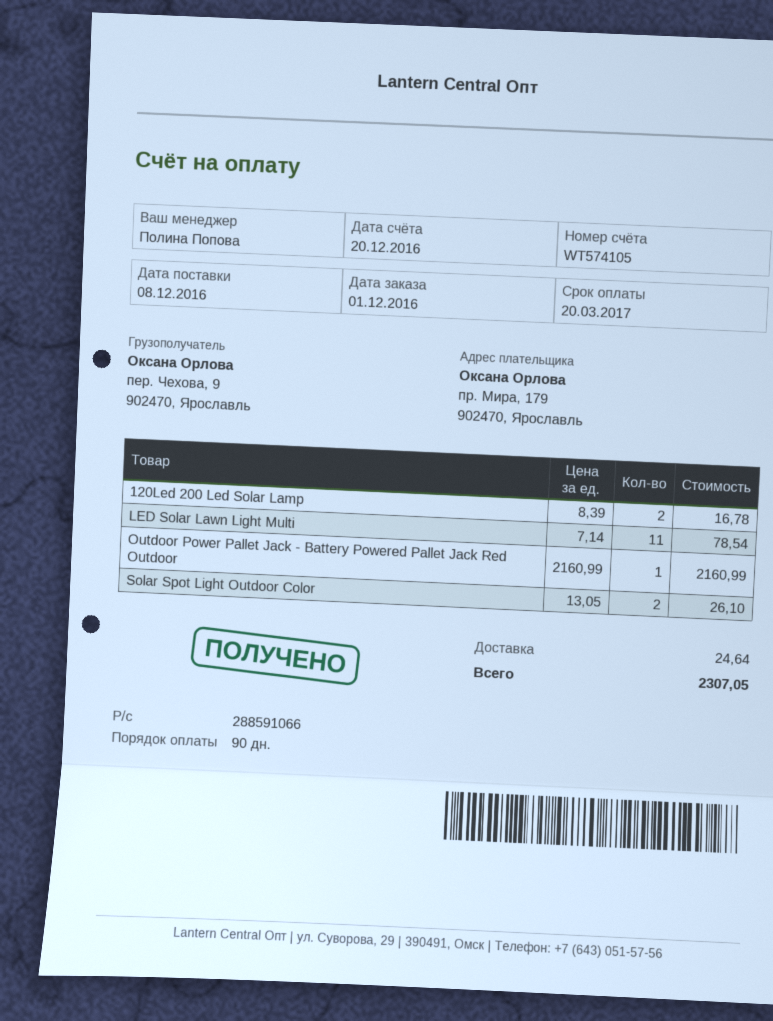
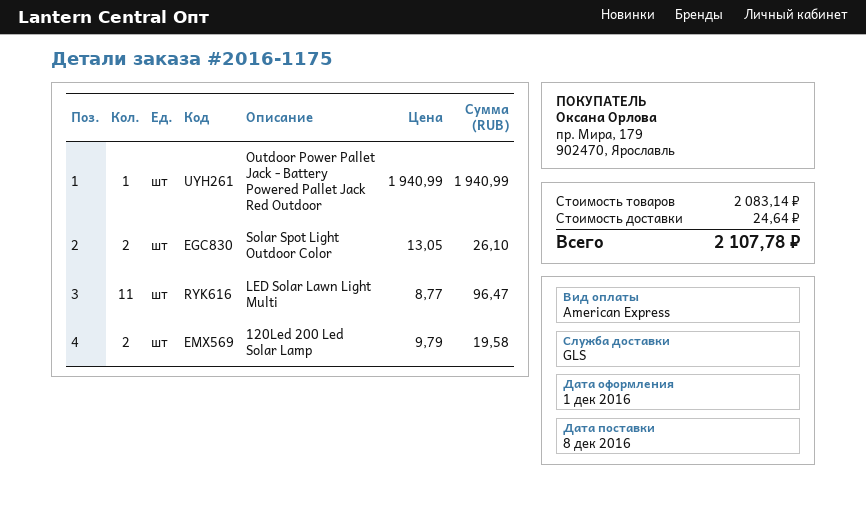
120Led 200 Led Solar Lamp: 2 x 8.39 = 16.78 -> 2 x 9.79 = 19.58
LED Solar Lawn Light Multi: 11 x 7.14 = 78.54 -> 11 x 8.77 = 96.47
Outdoor Power Pallet Jack - Battery Powered Pallet Jack Red Outdoor: 1 x 2160.99 = 2160.99 -> 1 x 1940.99 = 1940.99
total: 2307.05 -> 2107.78

